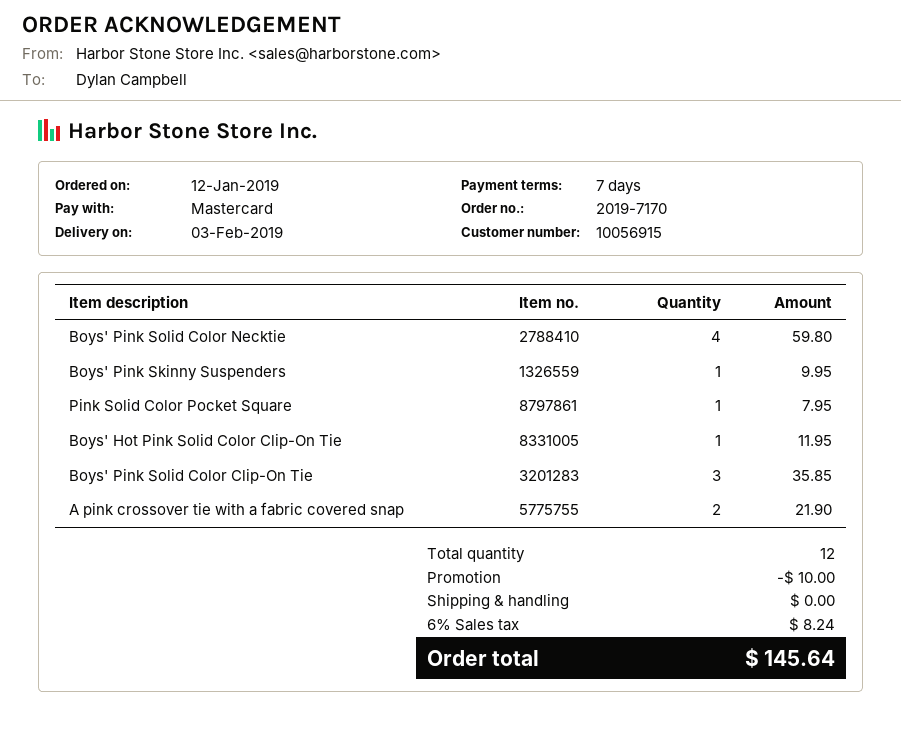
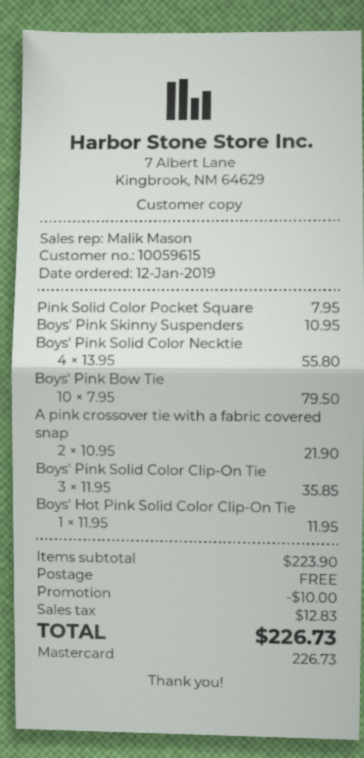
customer number: 10056915 -> 10059615
Boys' Pink Solid Color Necktie: 4 for 59.80 -> 4 for 55.80
Boys' Pink Skinny Suspenders: 1 for 9.95 -> 1 for 10.95
Boys' Pink Bow Tie: none -> 10 for 79.50
tax: 8.24 -> 12.83
total: 145.64 -> 226.73

